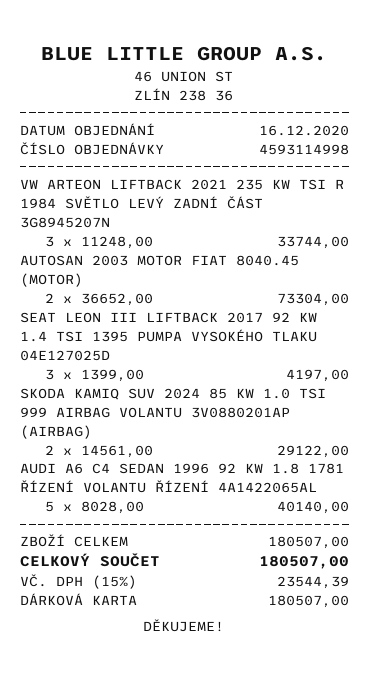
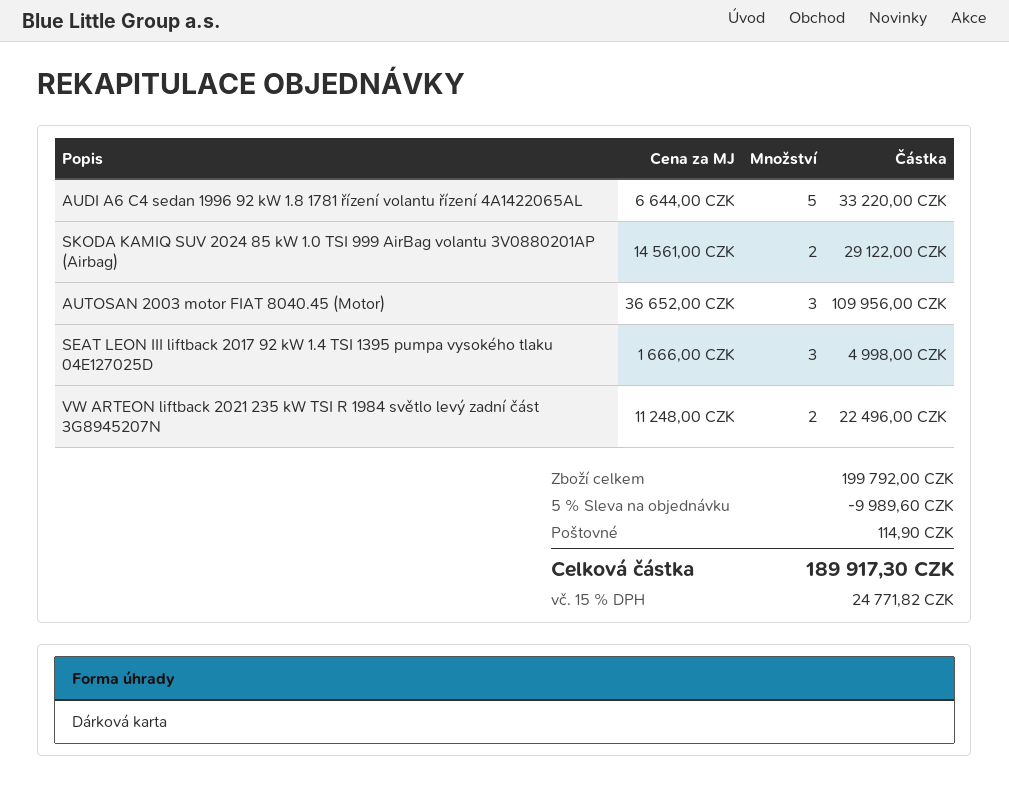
VW ARTEON LIFTBACK 2021 235 KW TSI R 1984 SVĚTLO LEVÝ ZADNÍ ČÁST 3G8945207N: 3 x 11248.00 = 33744.00 -> 2 x 11248.00 = 22496.00
AUTOSAN 2003 MOTOR FIAT 8040.45 (MOTOR): 2 x 36652.00 = 73304.00 -> 3 x 36652.00 = 109956.00
SEAT LEON III LIFTBACK 2017 92 KW 1.4 TSI 1395 PUMPA VYSOKÉHO TLAKU 04E127025D: 3 x 1399.00 = 4197.00 -> 3 x 1666.00 = 4998.00
AUDI A6 C4 SEDAN 1996 92 KW 1.8 1781 ŘÍZENÍ VOLANTU ŘÍZENÍ 4A1422065AL: 5 x 8028.00 = 40140.00 -> 5 x 6644.00 = 33220.00
subtotal: 180507.00 -> 199792.00
discount: none -> 5% = 9989.60
shipping: none -> 114.90
tax: 15% = 23544.39 -> 15% = 24771.82
total: 180507.00 -> 189917.30

